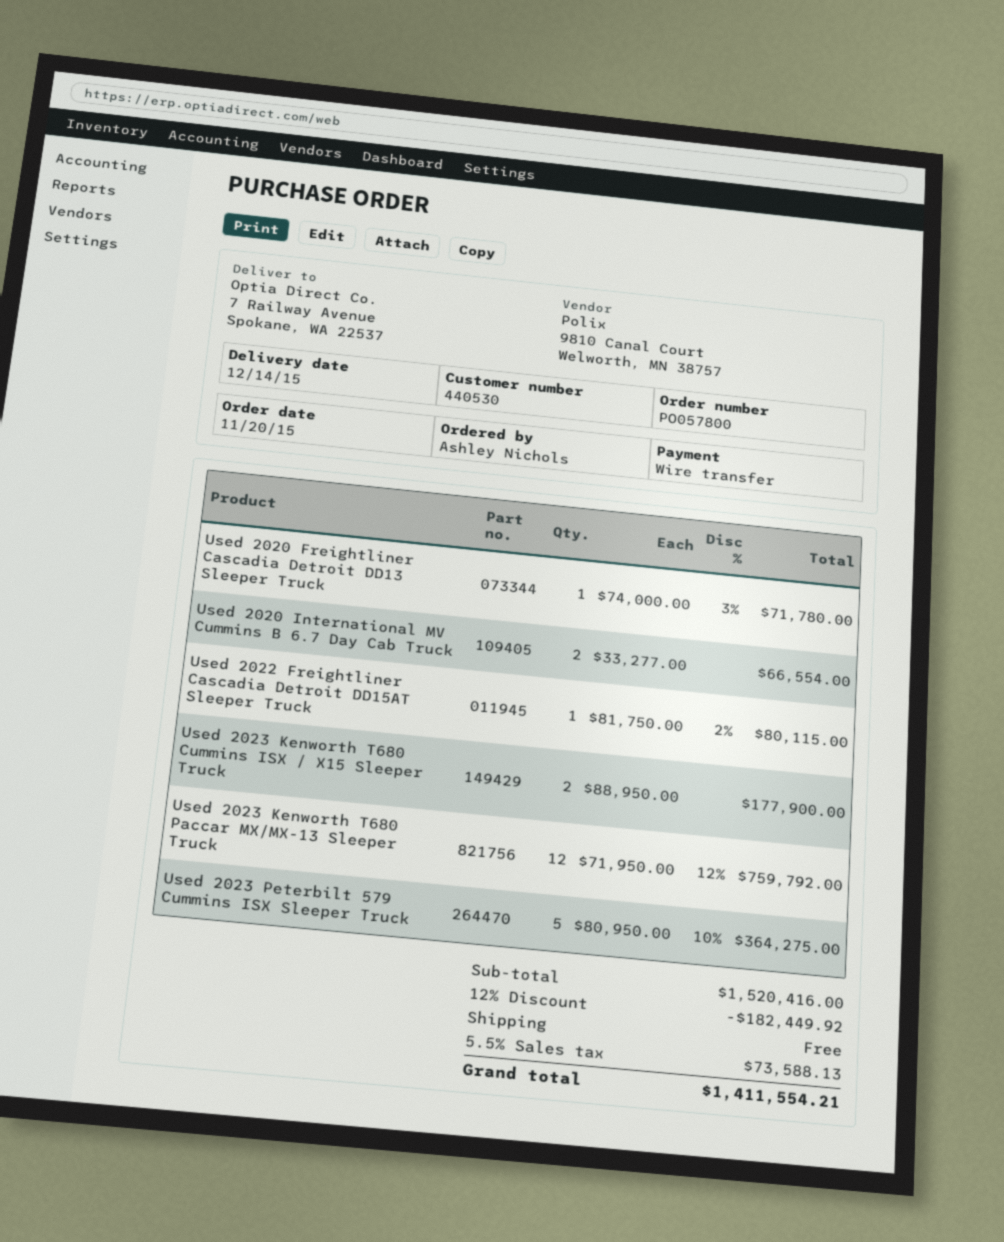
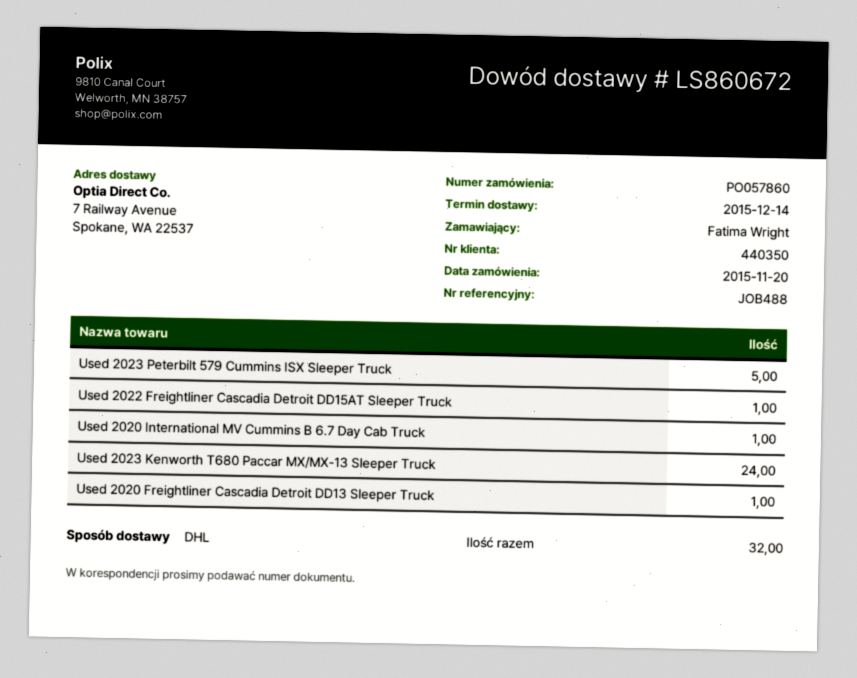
order number: PO057800 -> PO057860
customer number: 440530 -> 440350
ordered by: Ashley Nichols -> Fatima Wright
Used 2020 International MV Cummins B 6.7 Day Cab Truck: 2 -> 1
Used 2023 Kenworth T680 Cummins ISX / X15 Sleeper Truck: 2 -> none
Used 2023 Kenworth T680 Paccar MX/MX-13 Sleeper Truck: 12 -> 24

